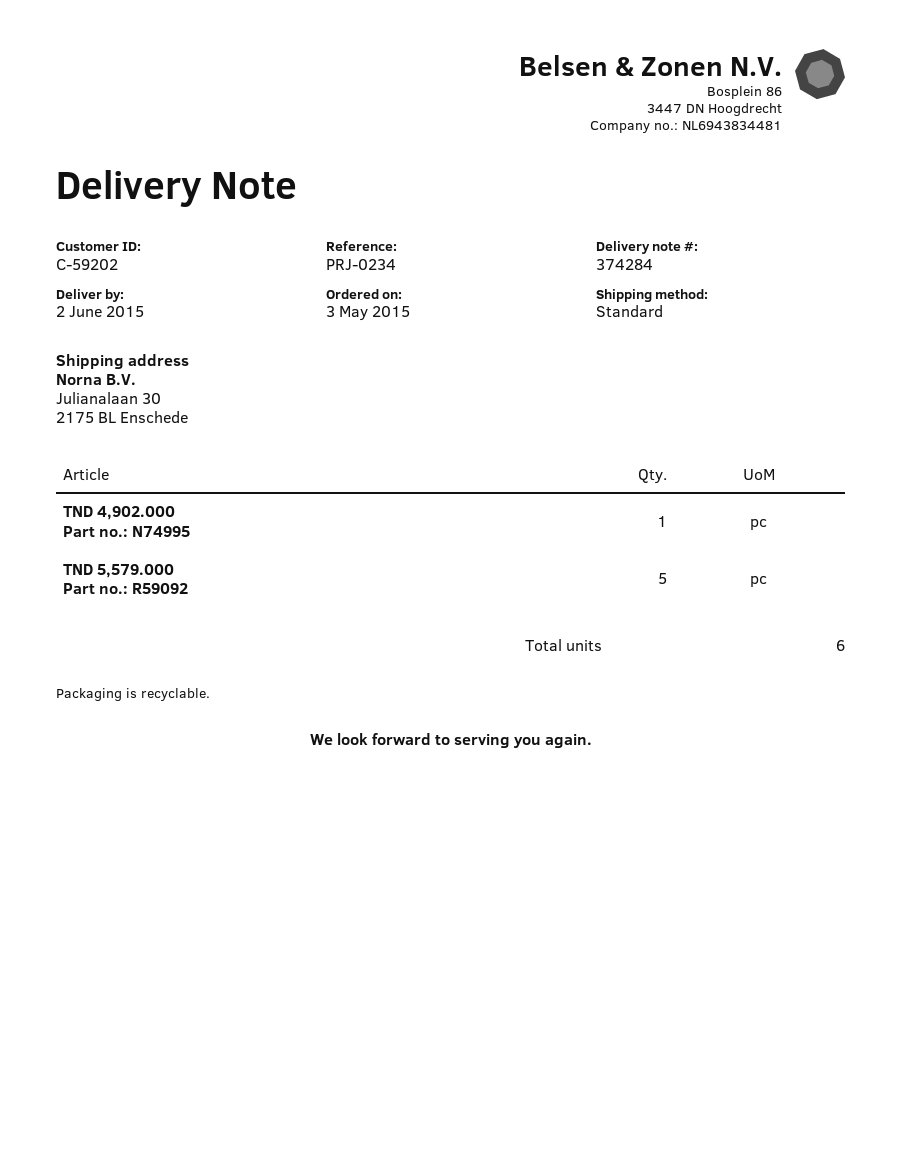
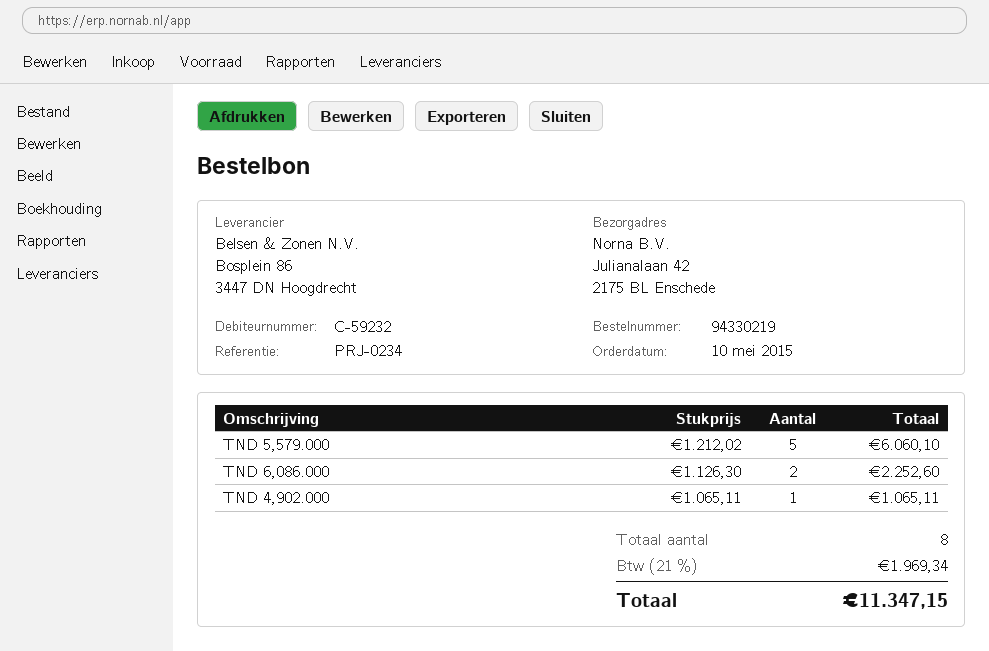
order date: 2015-05-03 -> 2015-05-10
customer number: C-59202 -> C-59232
ship to: Julianalaan 30, 2175 BL Enschede -> Julianalaan 42, 2175 BL Enschede
TND 6,086.000: none -> 2
total quantity: 6 -> 8

